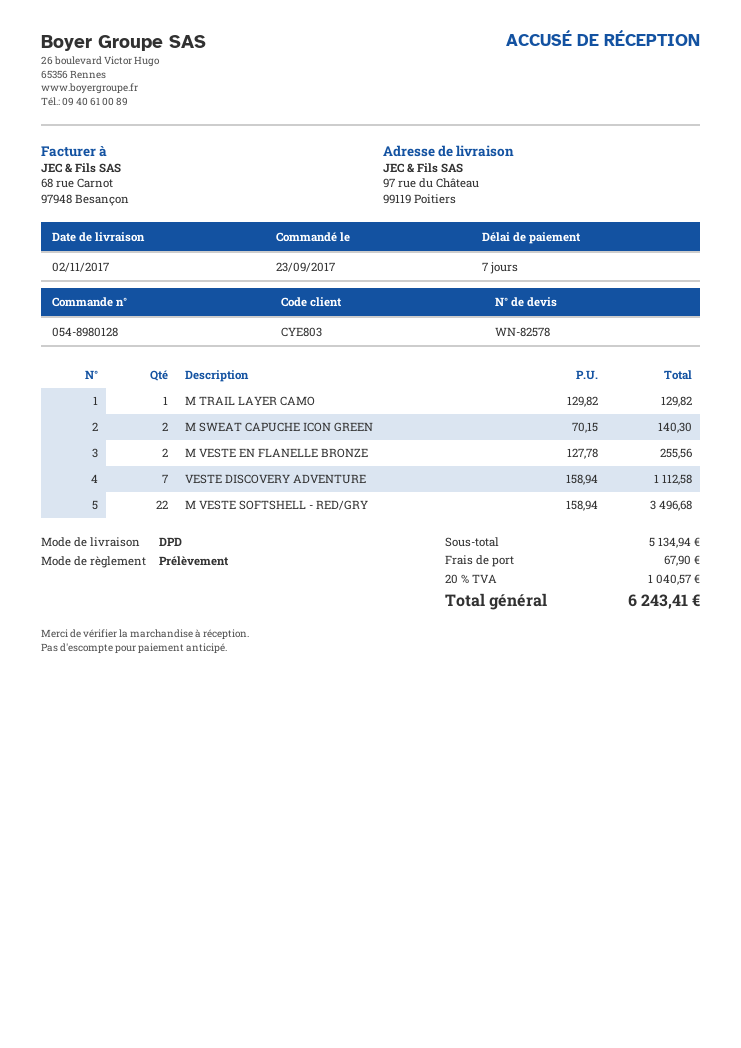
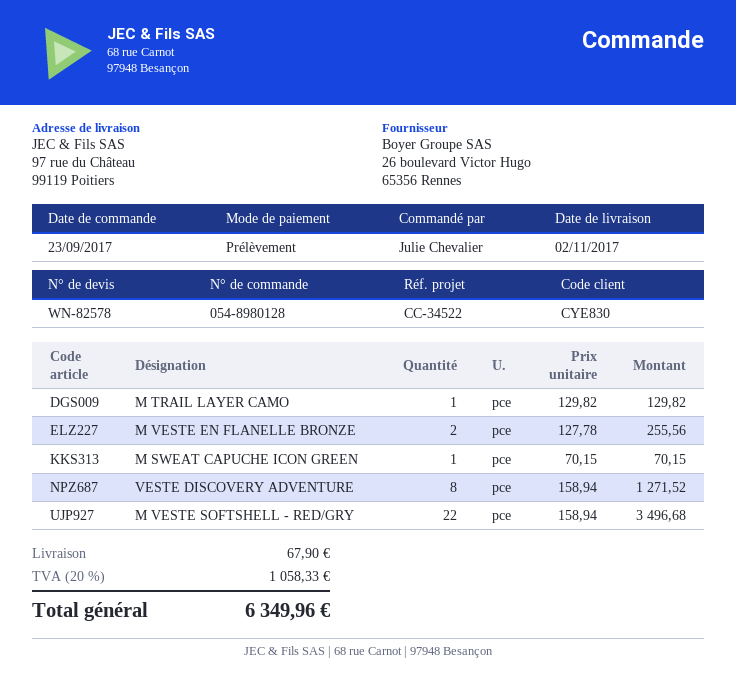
customer number: CYE803 -> CYE830
M SWEAT CAPUCHE ICON GREEN: 2 x 70.15 = 140.30 -> 1 x 70.15 = 70.15
VESTE DISCOVERY ADVENTURE: 7 x 158.94 = 1112.58 -> 8 x 158.94 = 1271.52
tax: 20% = 1040.57 -> 20% = 1058.33
total: 6243.41 -> 6349.96

